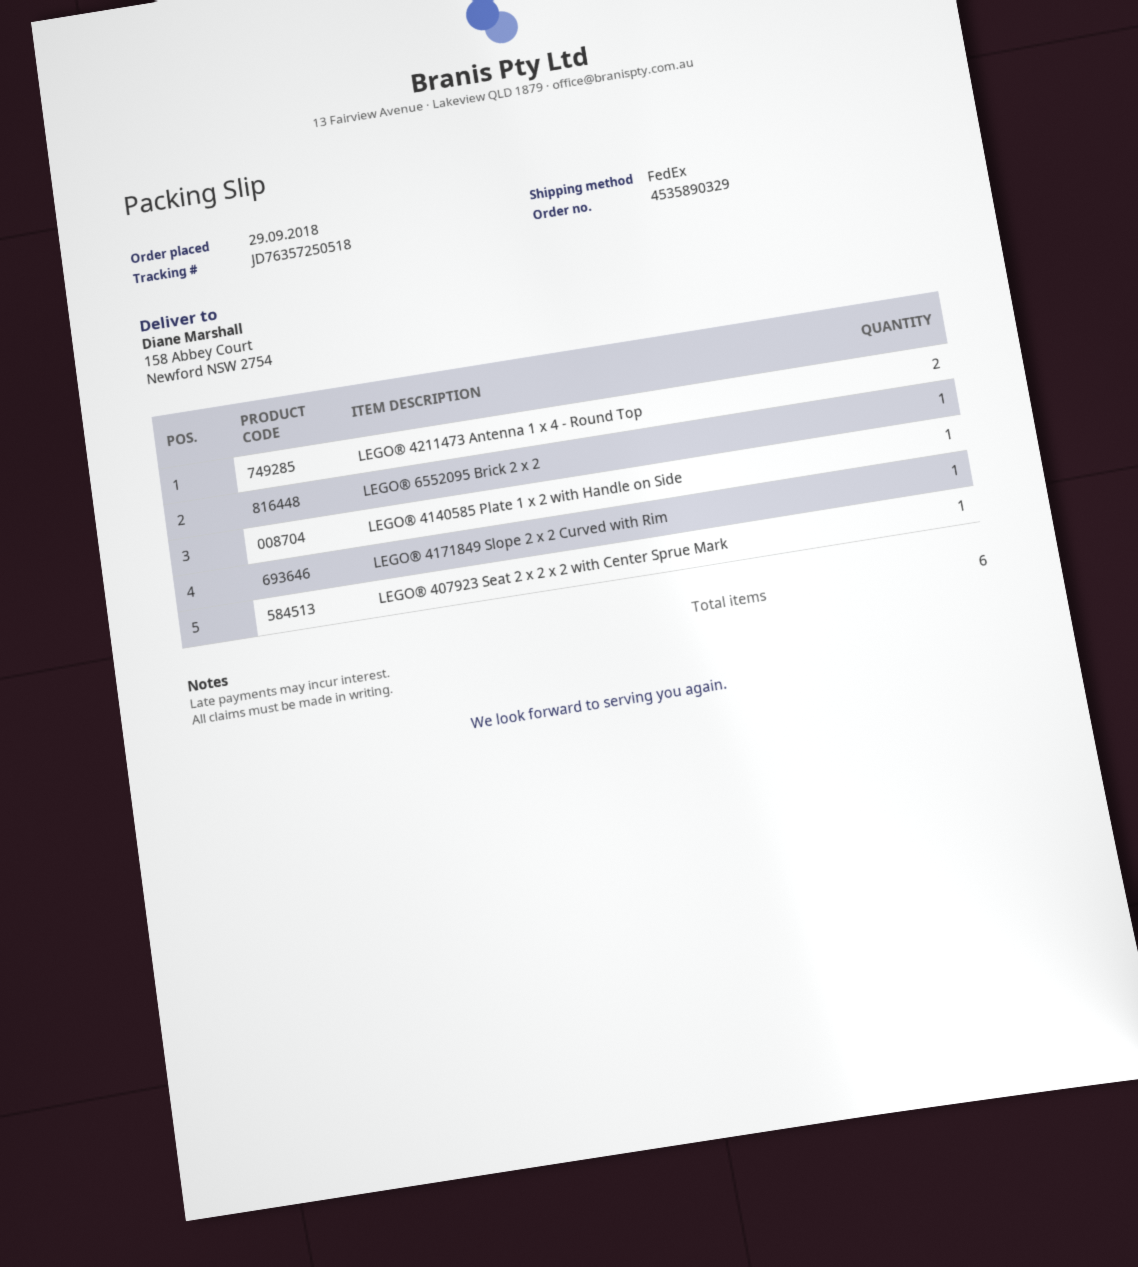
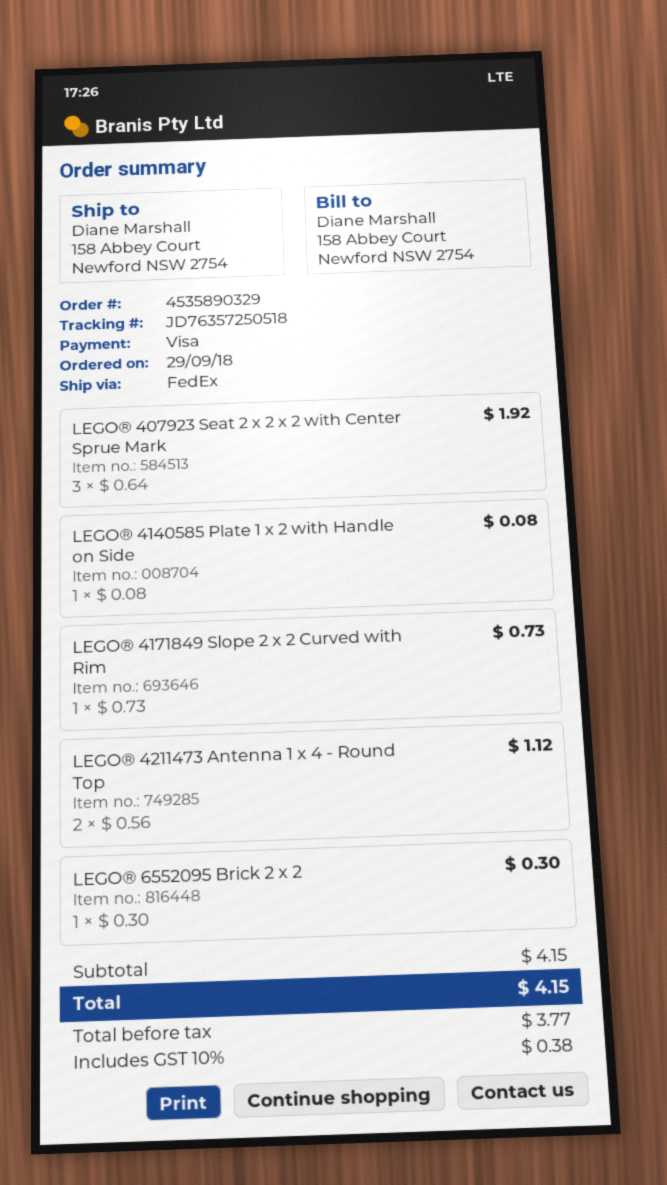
LEGO® 407923 Seat 2 x 2 x 2 with Center Sprue Mark: 1 -> 3

